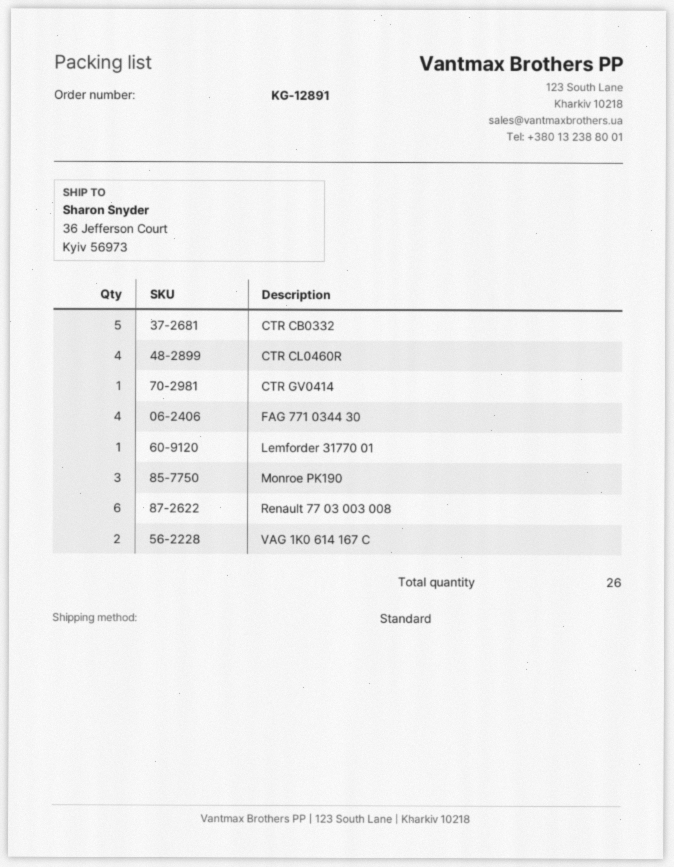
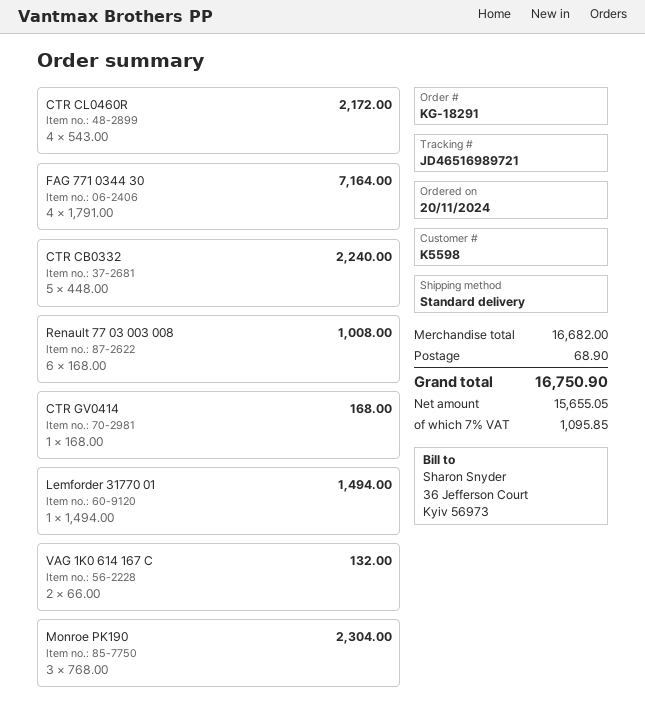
order number: KG-12891 -> KG-18291

